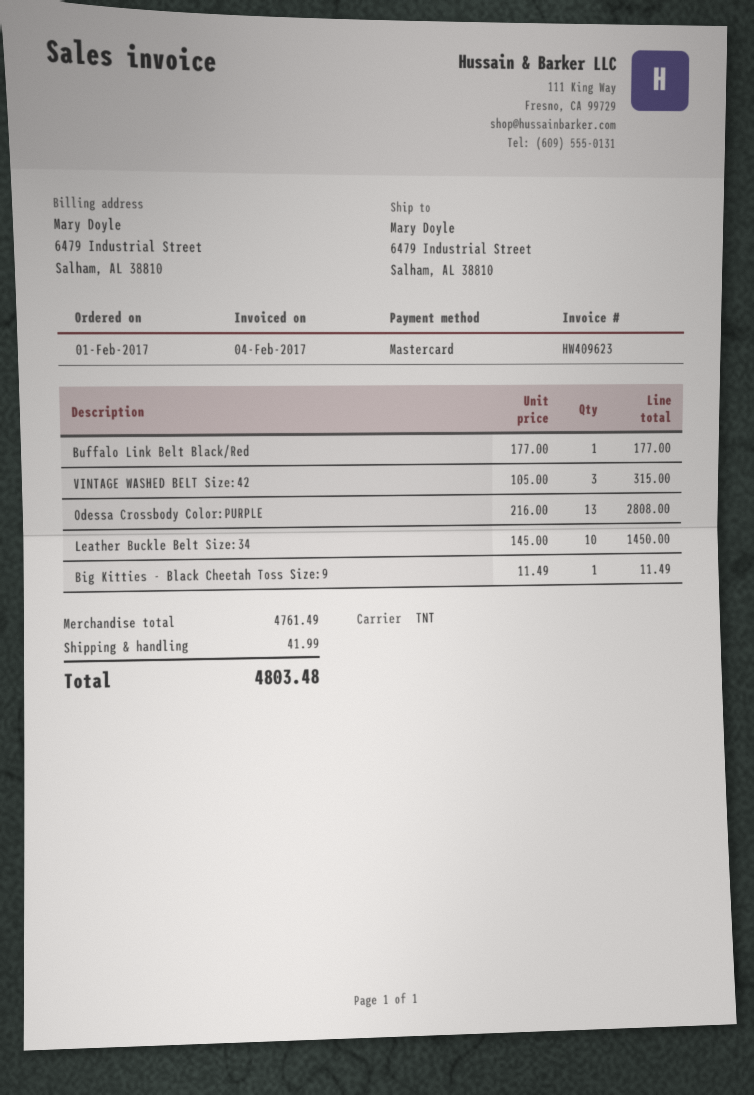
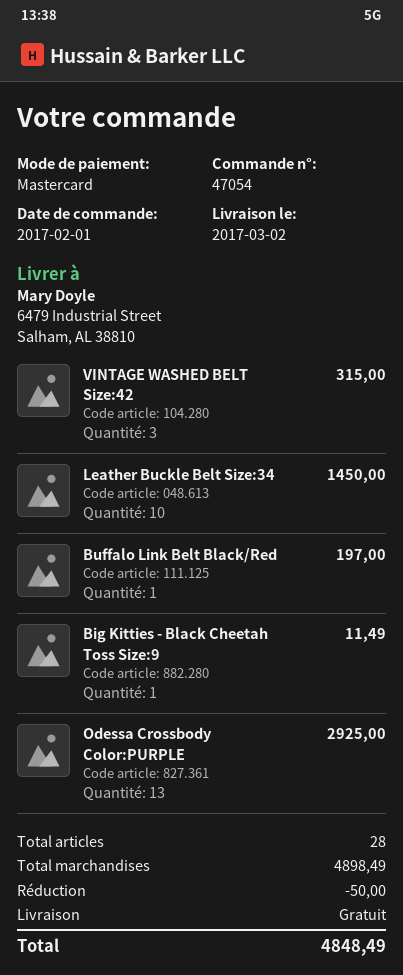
Buffalo Link Belt Black/Red: 1 for 177.00 -> 1 for 197.00
Odessa Crossbody Color:PURPLE: 13 for 2808.00 -> 13 for 2925.00
subtotal: 4761.49 -> 4898.49
discount: none -> 50.00
shipping: 41.99 -> 0.00
total: 4803.48 -> 4848.49

